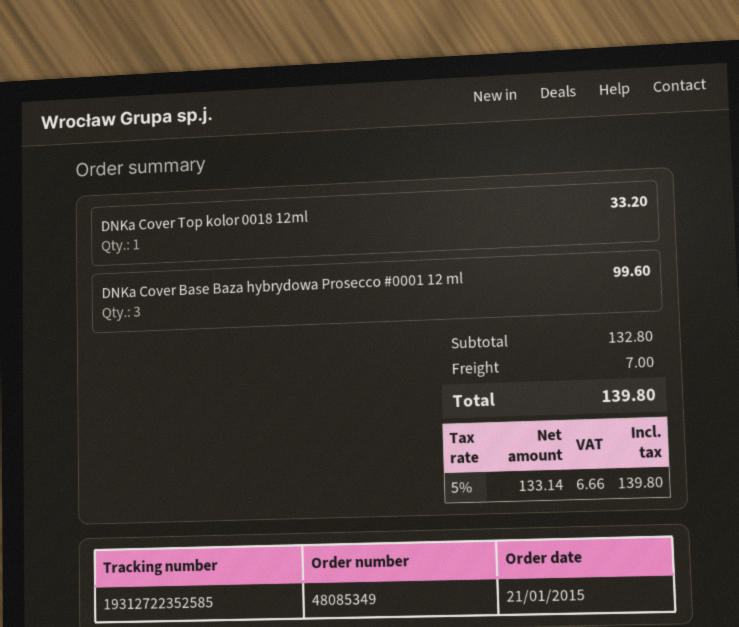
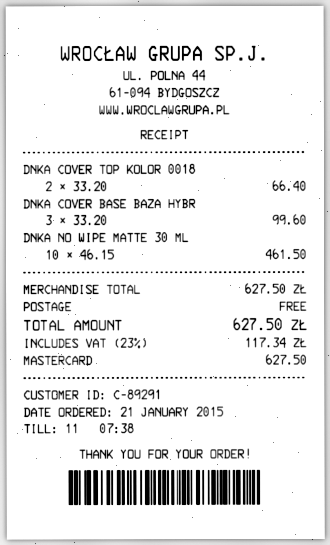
DNKa Cover Top kolor 0018 12ml: 1 for 33.20 -> 2 for 66.40
DNKA NO WIPE MATTE 30 ML: none -> 10 for 461.50
subtotal: 132.80 -> 627.50
shipping: 7.00 -> 0.00
tax: 5% = 6.66 -> 23% = 117.34
total: 139.80 -> 627.50

